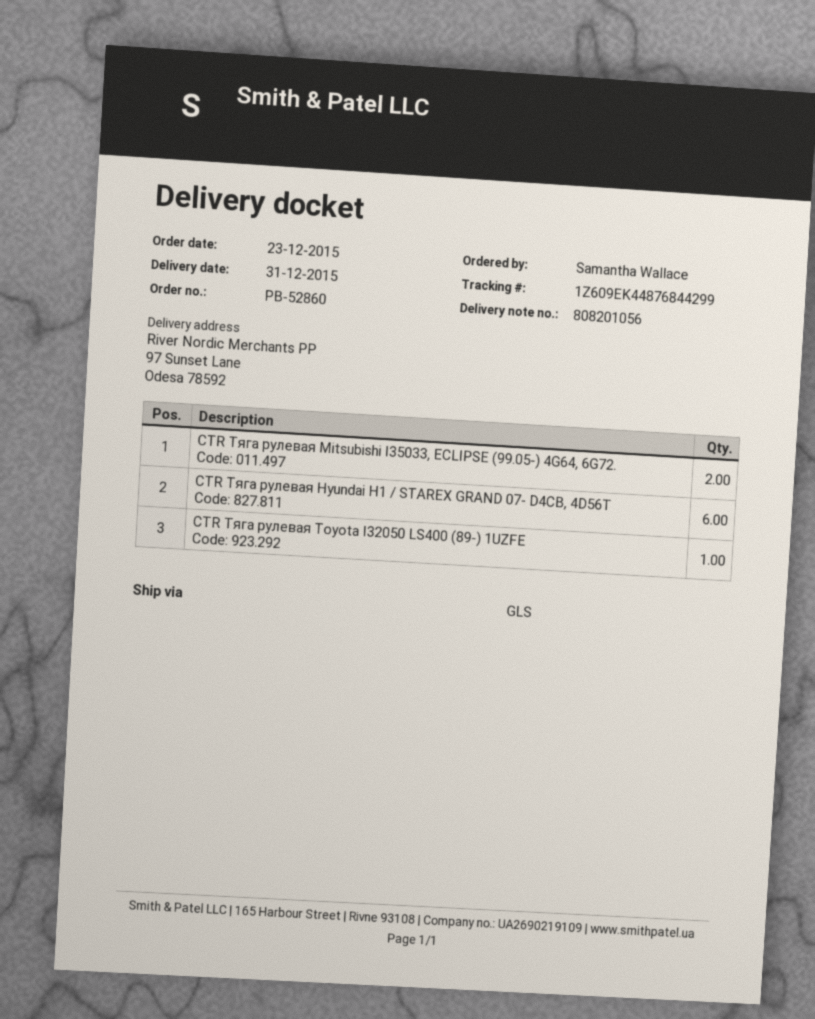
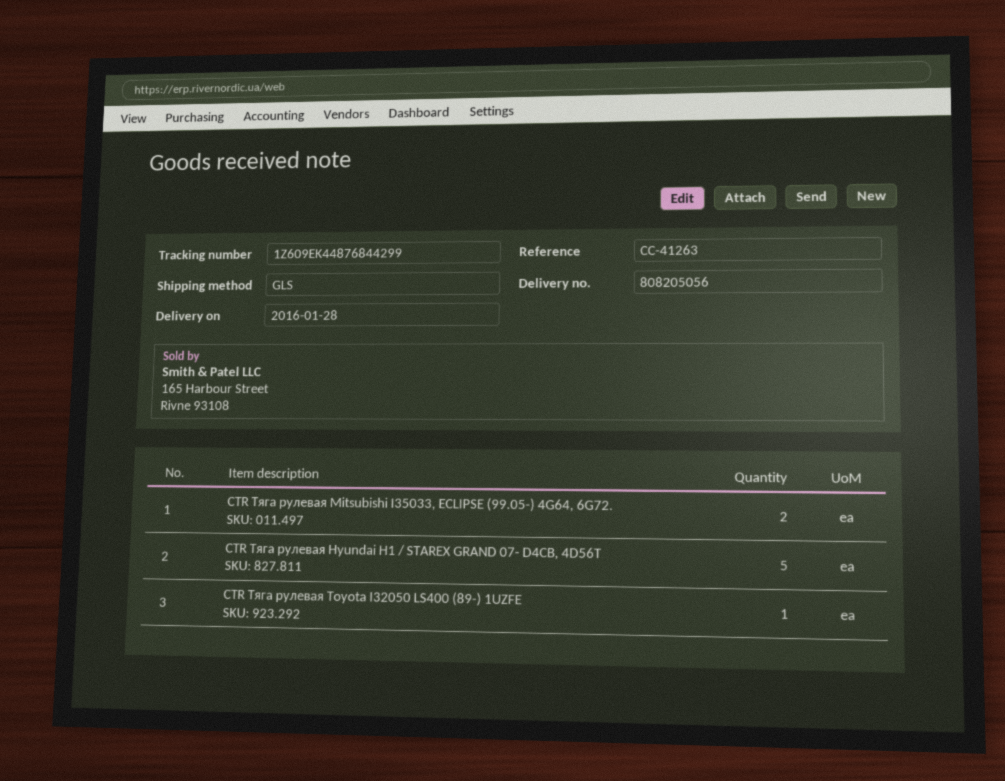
delivery note number: 808201056 -> 808205056
delivery date: 2015-12-31 -> 2016-01-28
CTR Тяга рулевая Hyundai H1 / STAREX GRAND 07- D4CB, 4D56T: 6 -> 5

